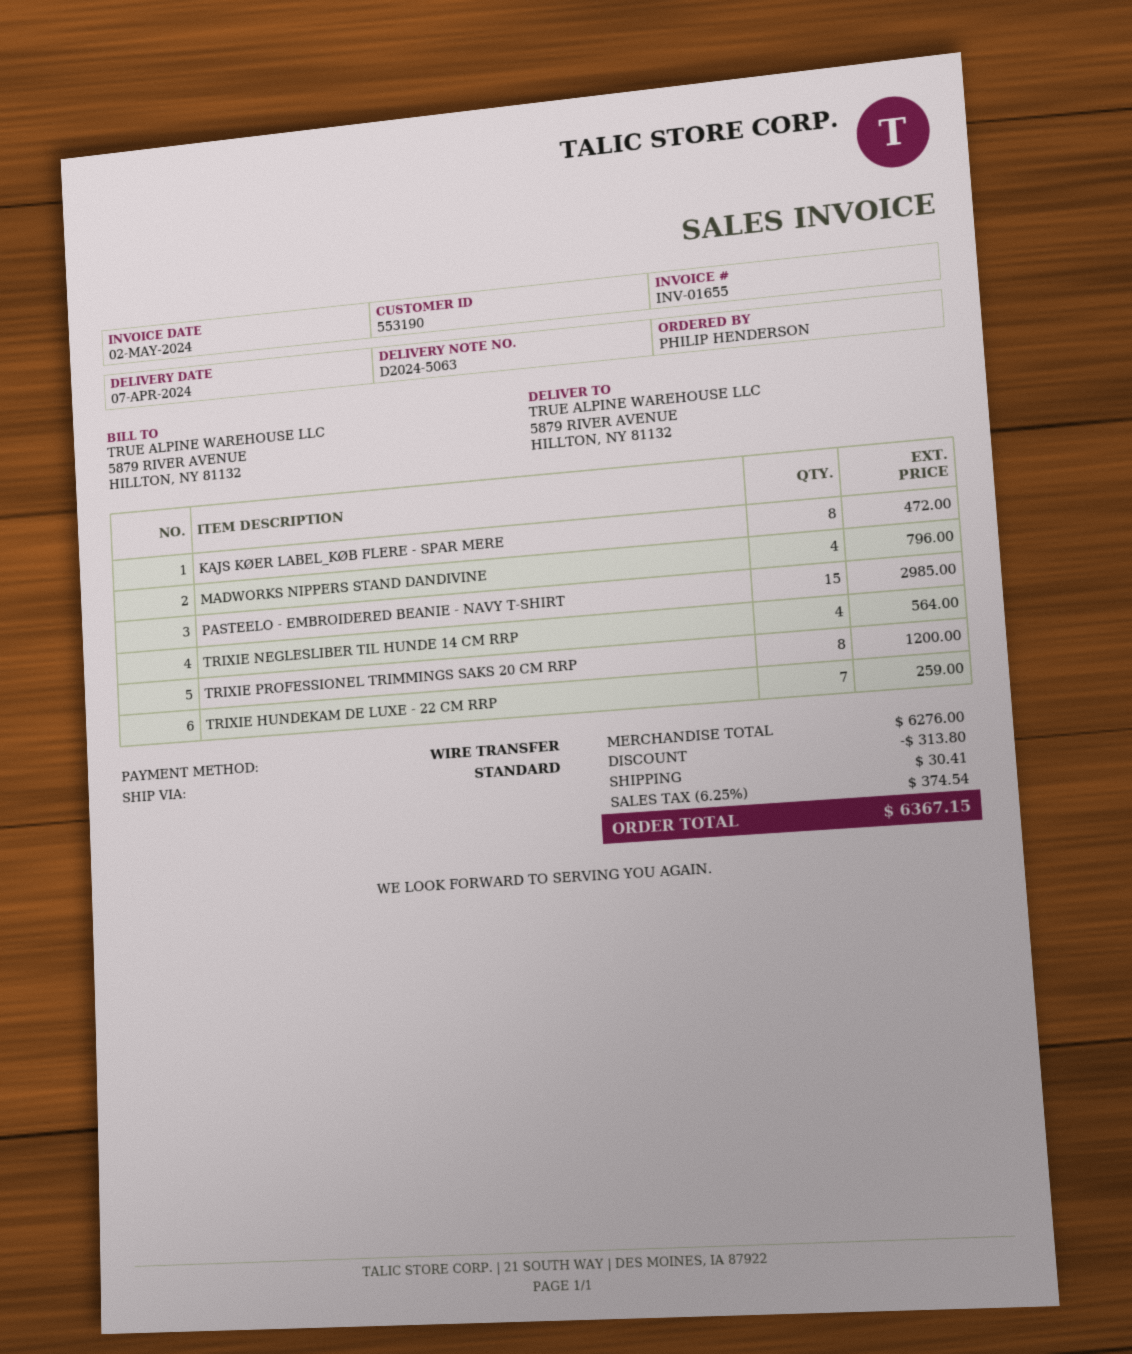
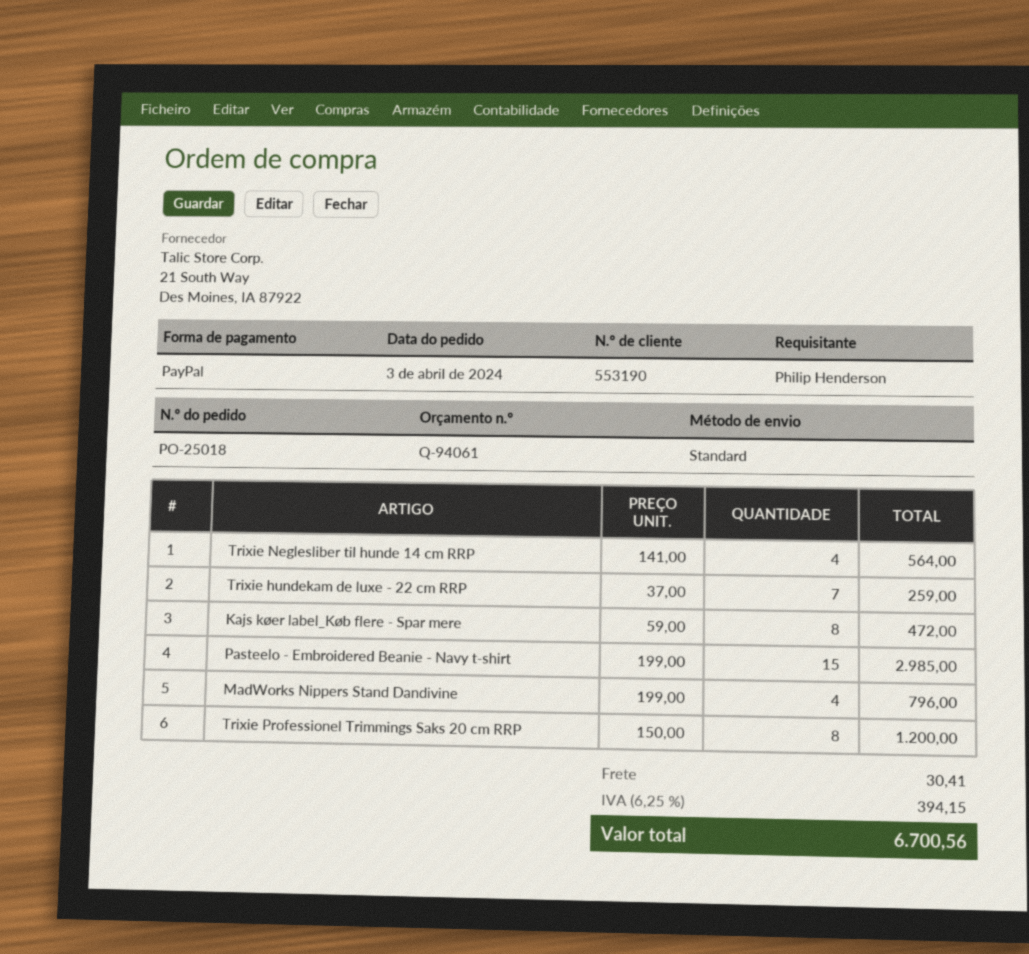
payment method: bank transfer -> PayPal
discount: 313.80 -> none
tax: 6.25% = 374.54 -> 6.25% = 394.15
total: 6367.15 -> 6700.56

